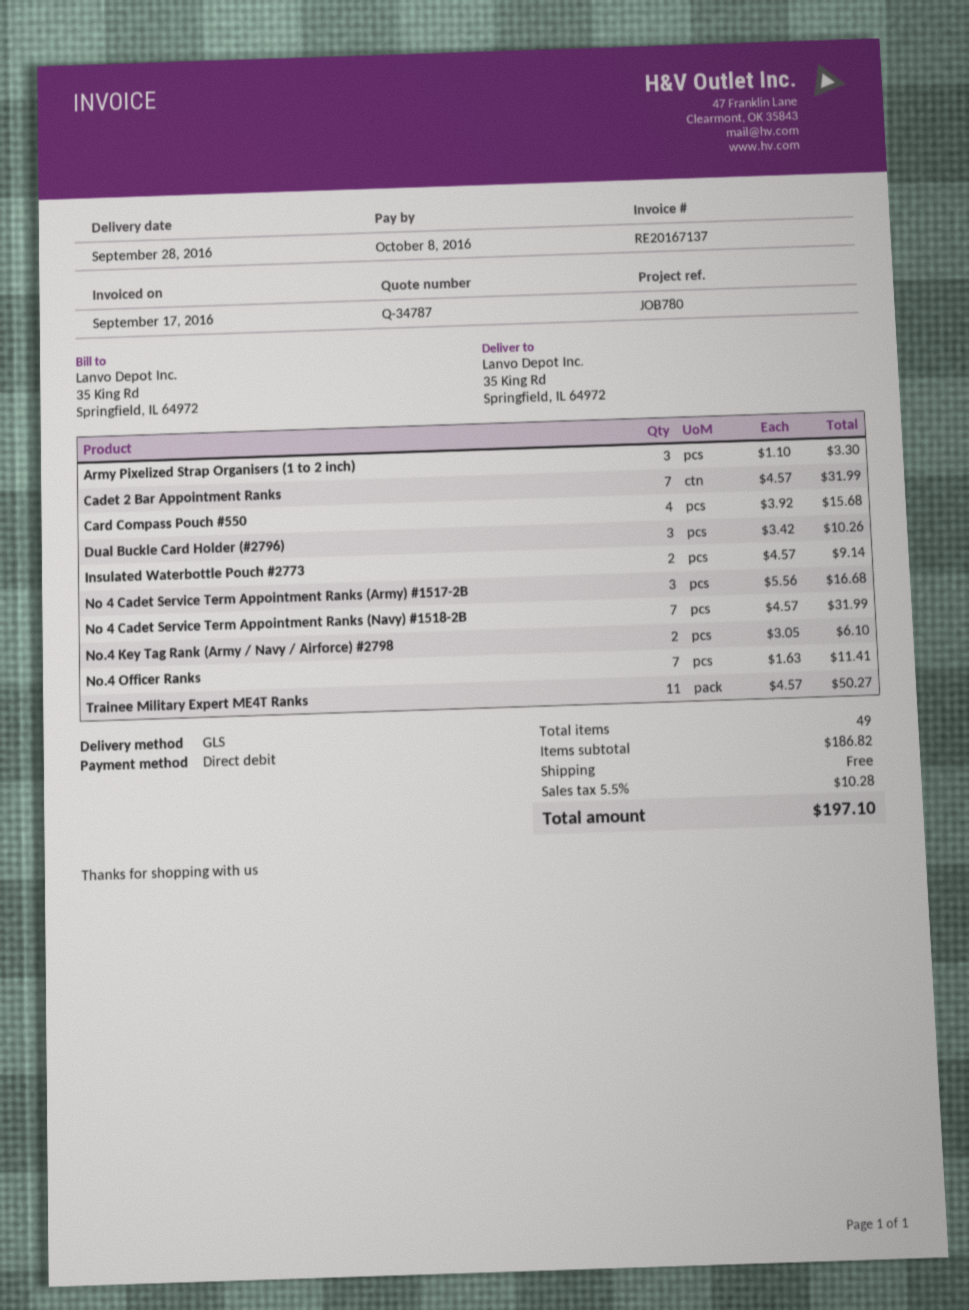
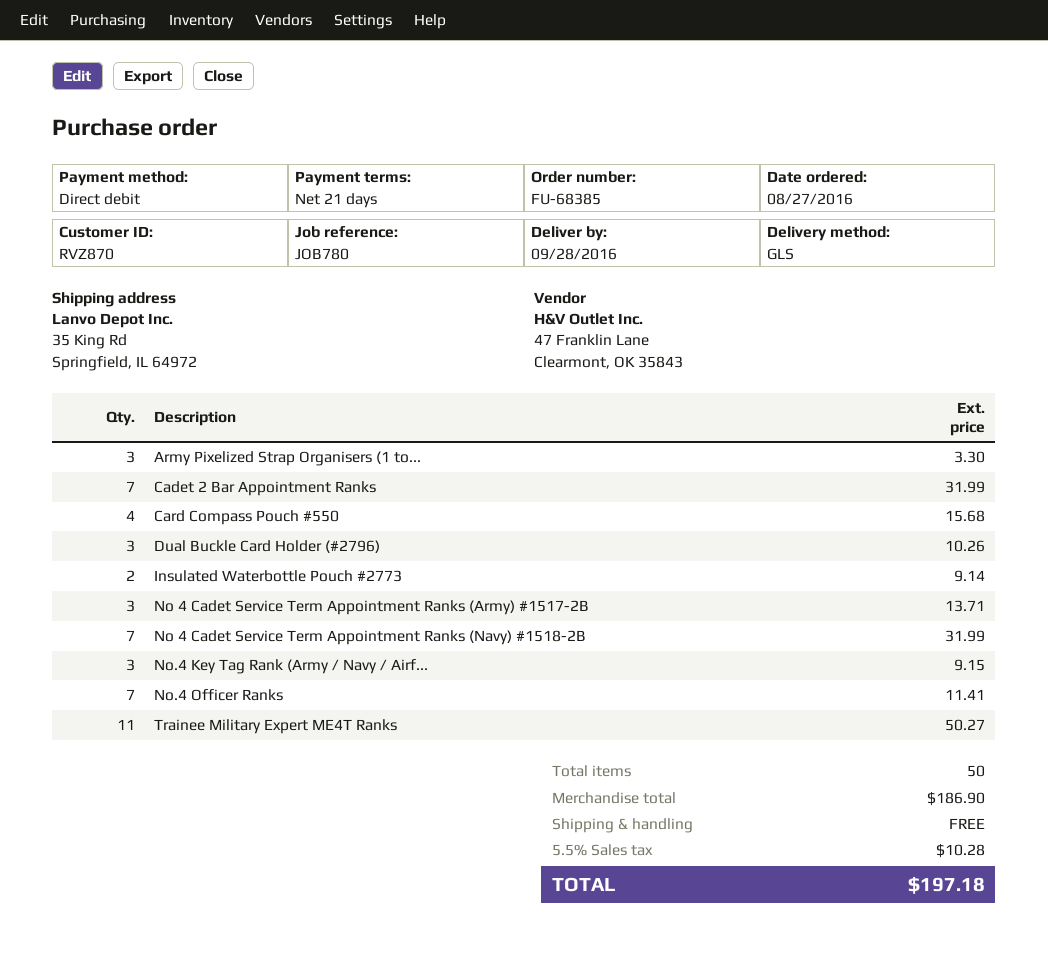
No 4 Cadet Service Term Appointment Ranks (Army) #1517-2B: 3 for 16.68 -> 3 for 13.71
No.4 Key Tag Rank (Army / Navy / Airforce) #2798: 2 for 6.10 -> 3 for 9.15
total quantity: 49 -> 50
subtotal: 186.82 -> 186.90
total: 197.10 -> 197.18

